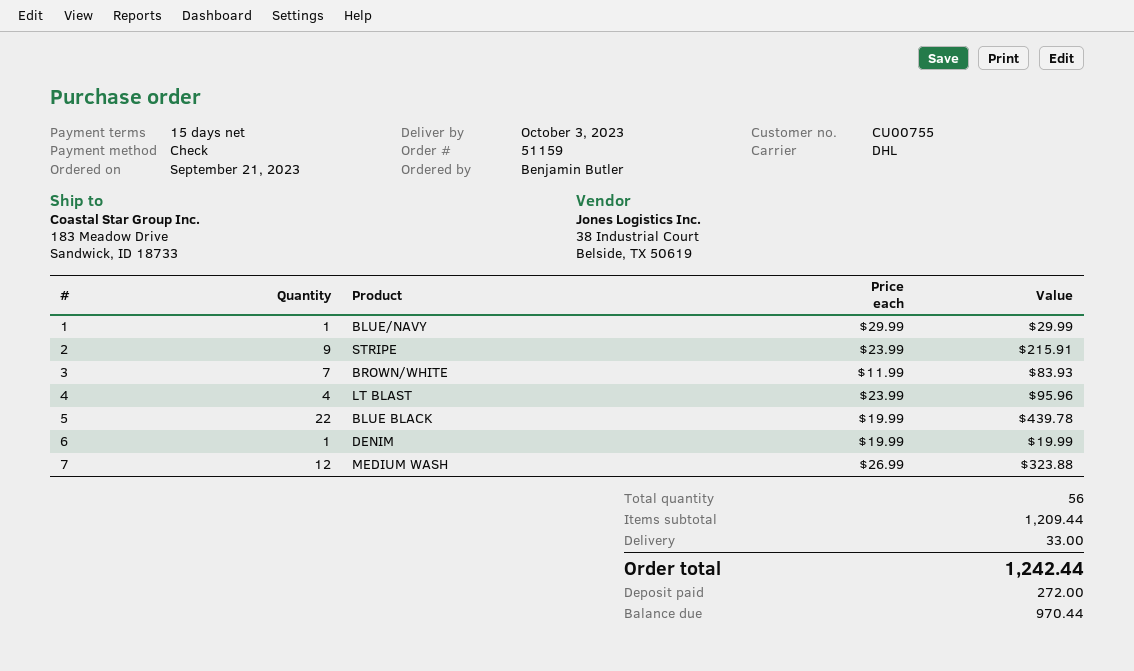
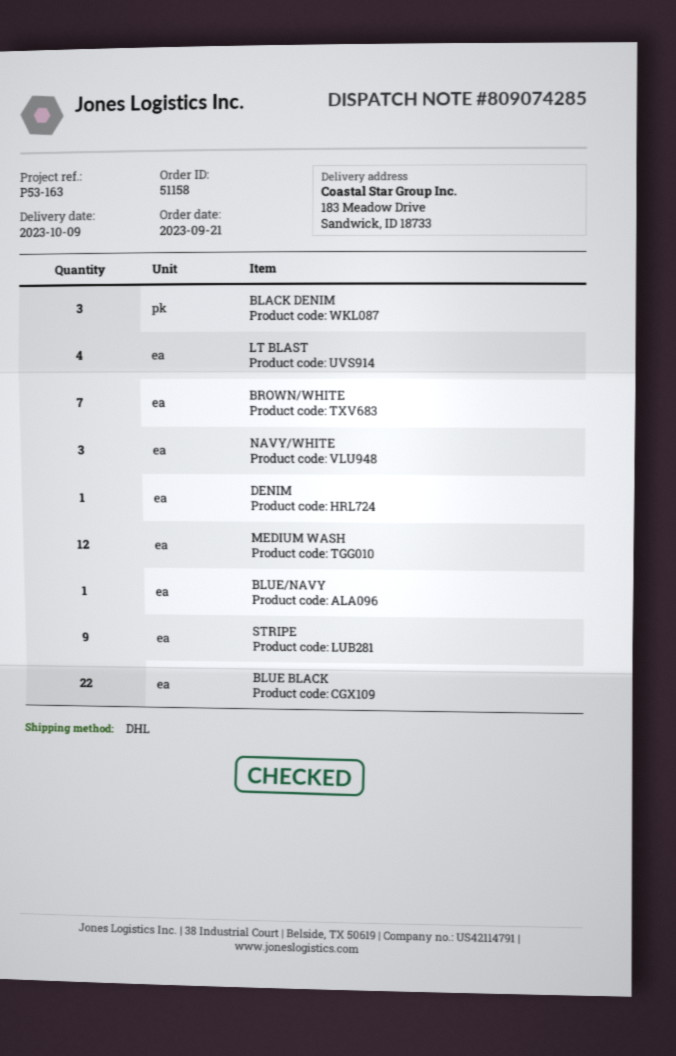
order number: 51159 -> 51158
delivery date: 2023-10-03 -> 2023-10-09
BLACK DENIM: none -> 3
NAVY/WHITE: none -> 3

